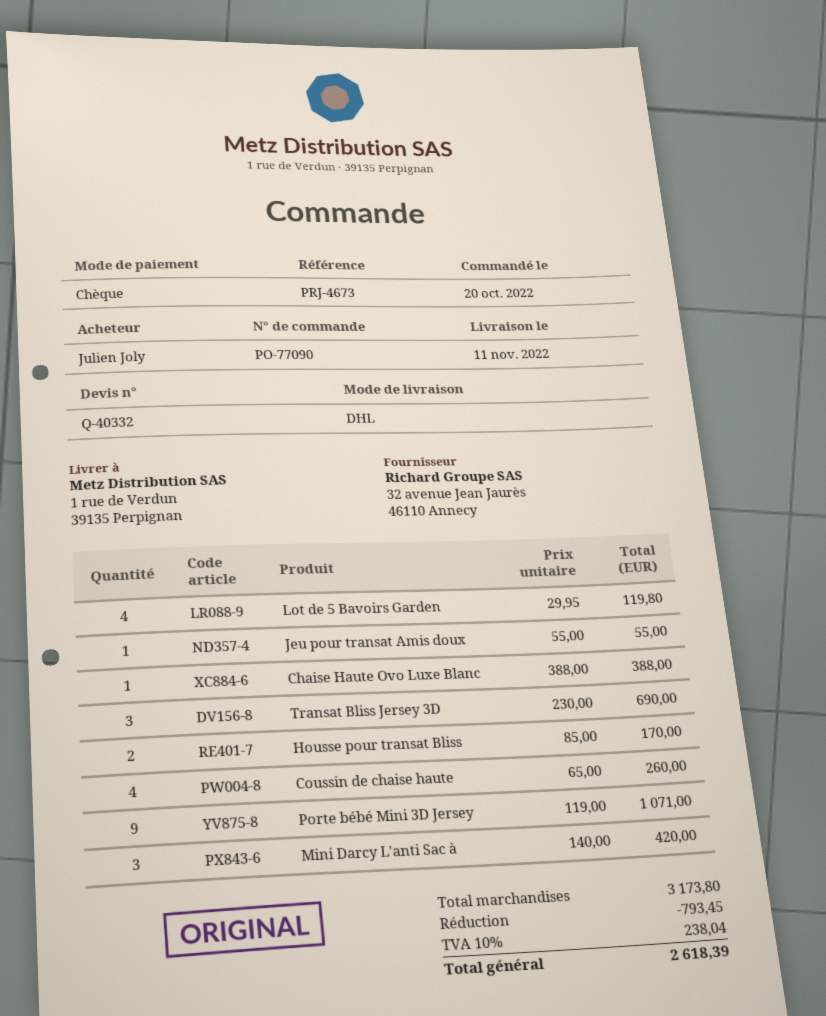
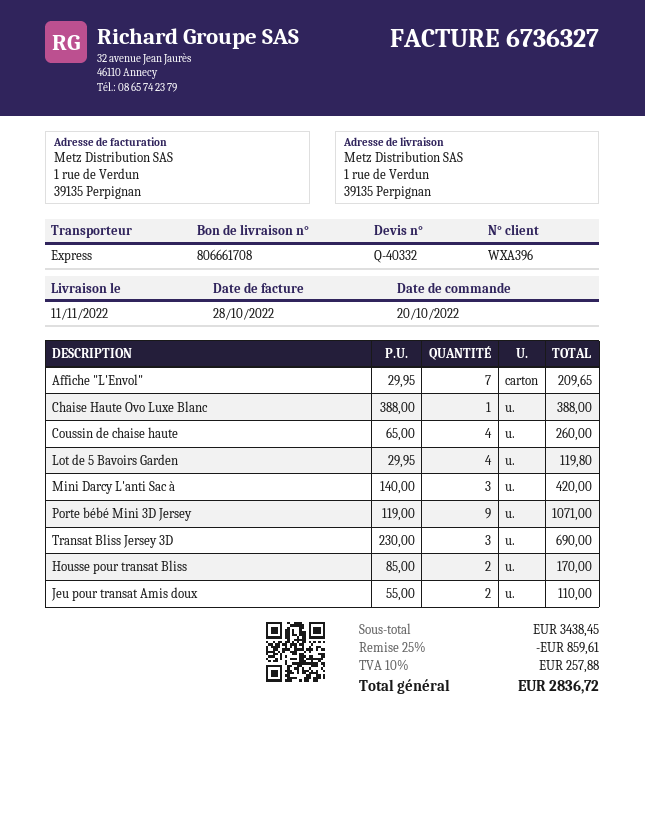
shipping method: DHL -> express
Jeu pour transat Amis doux: 1 x 55.00 = 55.00 -> 2 x 55.00 = 110.00
Affiche "L'Envol": none -> 7 x 29.95 = 209.65
subtotal: 3173.80 -> 3438.45
discount: 793.45 -> 859.61
tax: 10% = 238.04 -> 10% = 257.88
total: 2618.39 -> 2836.72

